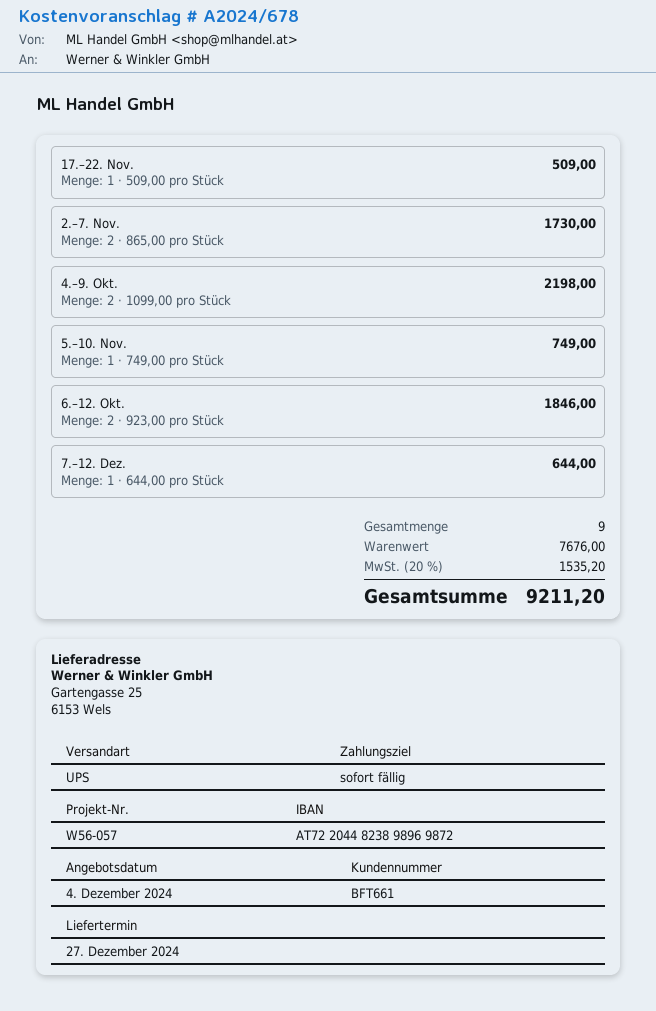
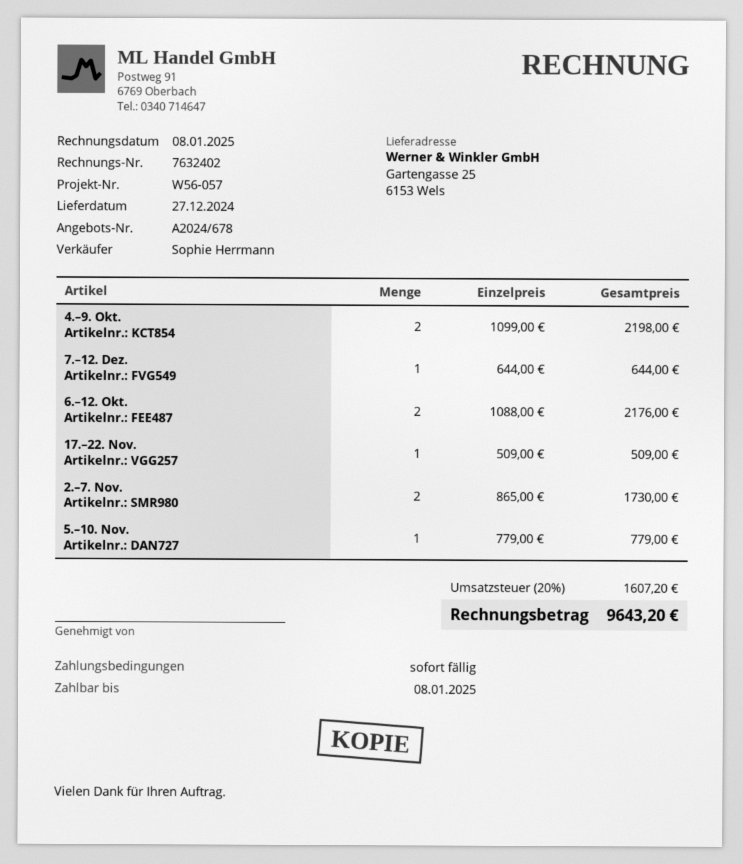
5.–10. Nov.: 1 x 749.00 = 749.00 -> 1 x 779.00 = 779.00
6.–12. Okt.: 2 x 923.00 = 1846.00 -> 2 x 1088.00 = 2176.00
tax: 20% = 1535.20 -> 20% = 1607.20
total: 9211.20 -> 9643.20

